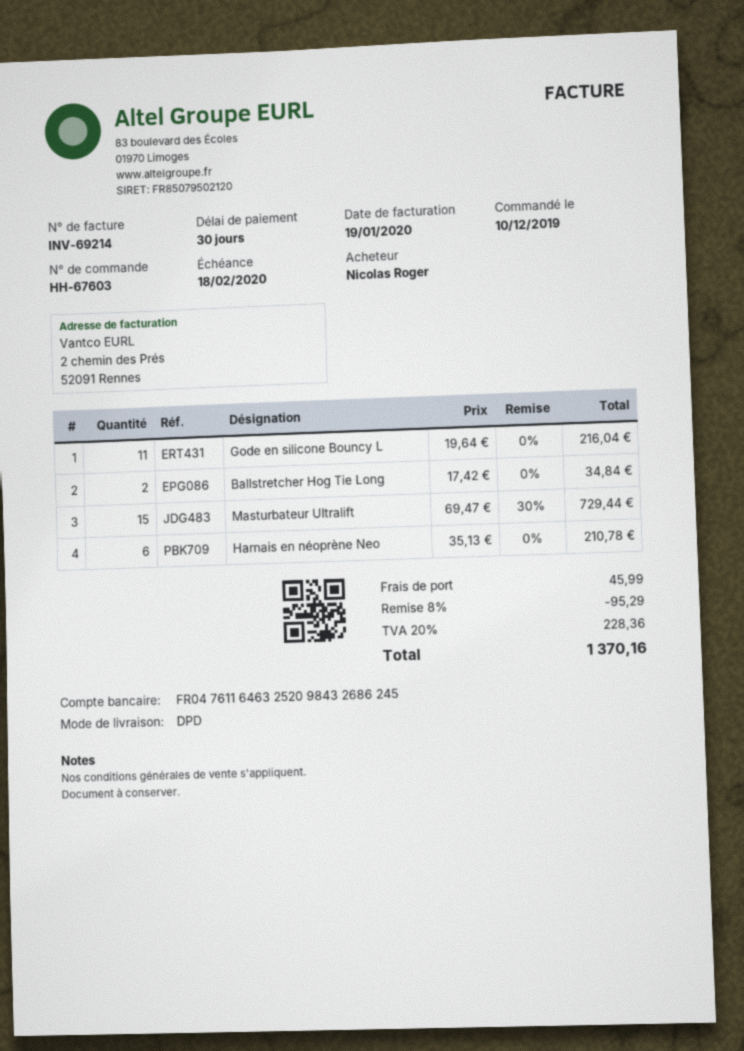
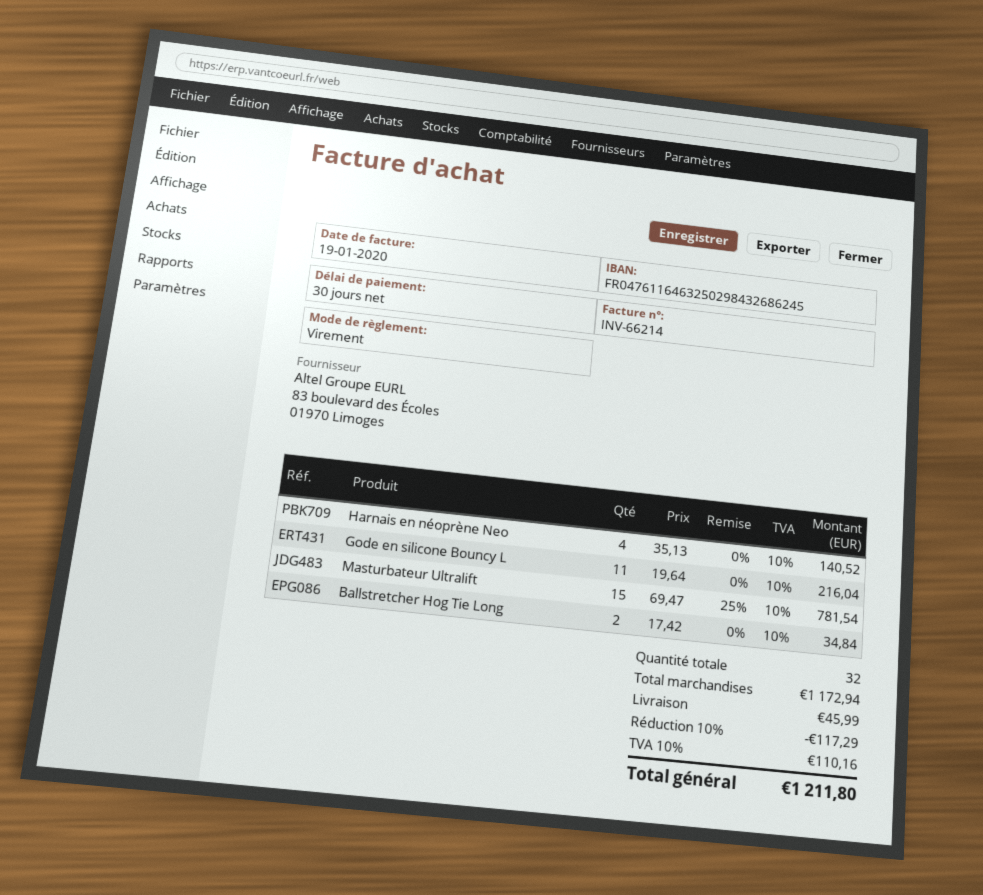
invoice number: INV-69214 -> INV-66214
bank account: FR0476116463252098432686245 -> FR0476116463250298432686245
Masturbateur Ultralift: 15 x 69.47 - 30% = 729.44 -> 15 x 69.47 - 25% = 781.54
Harnais en néoprène Neo: 6 x 35.13 = 210.78 -> 4 x 35.13 = 140.52
discount: 8% = 95.29 -> 10% = 117.29
tax: 20% = 228.36 -> 10% = 110.16
total: 1370.16 -> 1211.80

